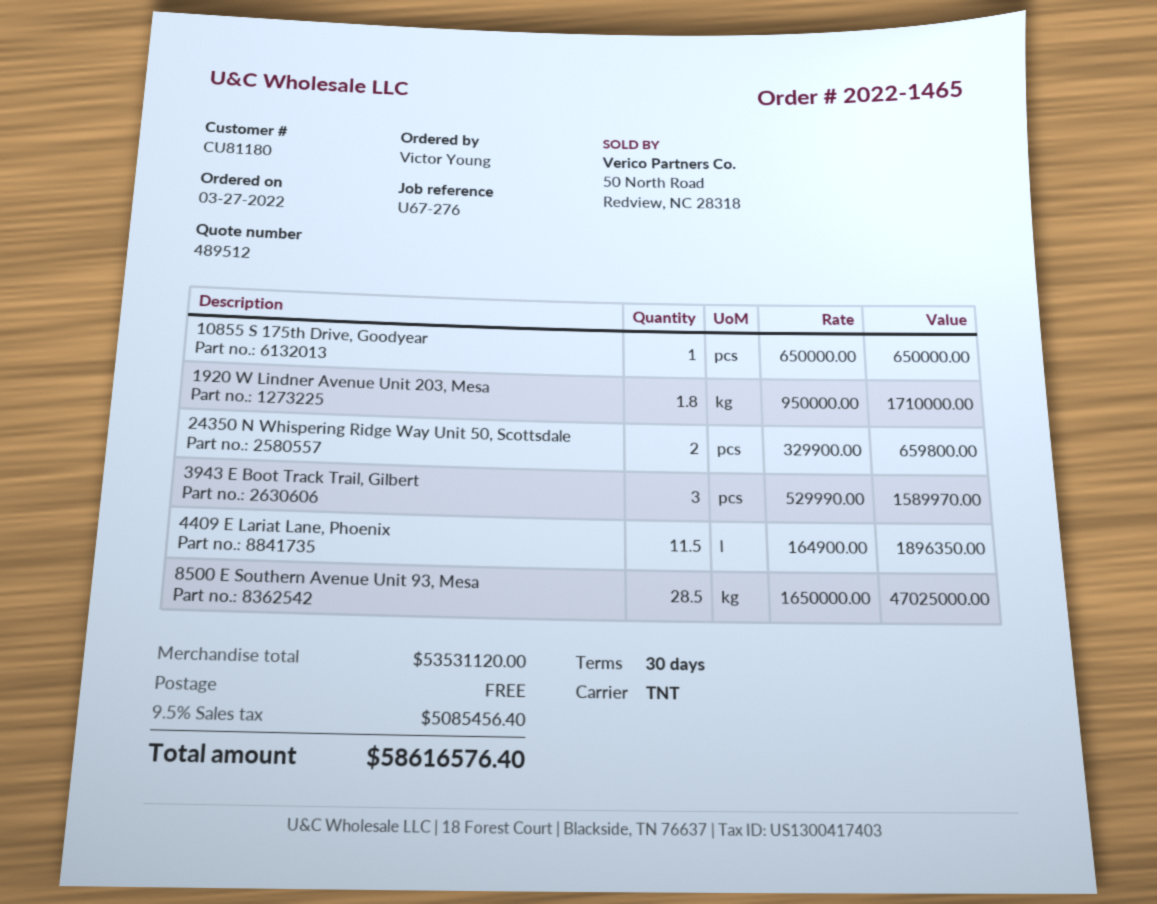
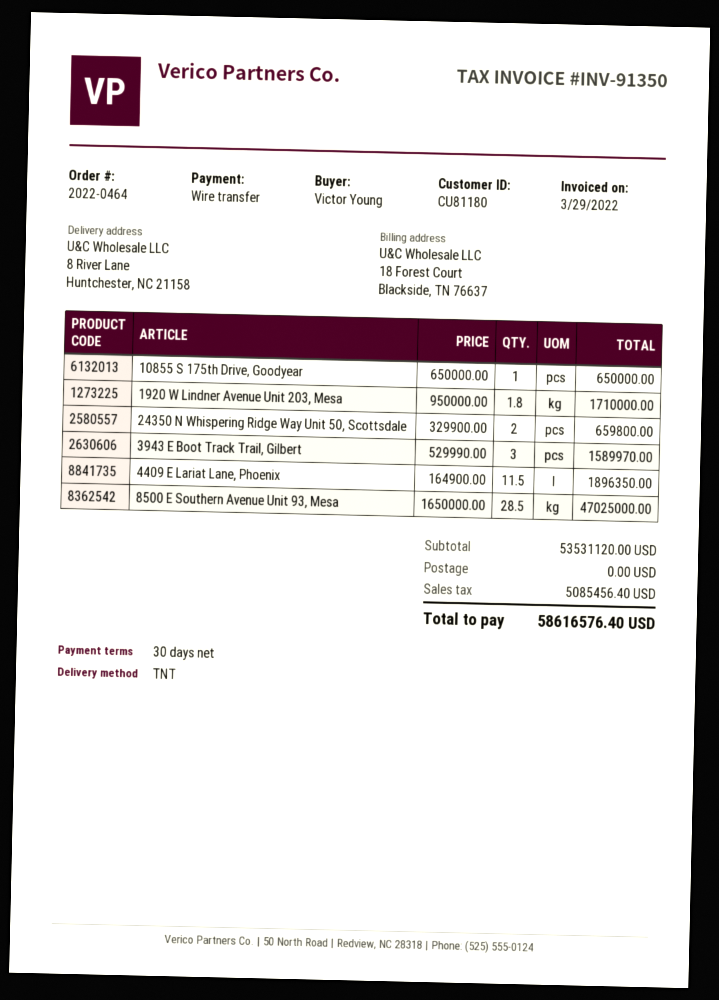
order number: 2022-1465 -> 2022-0464

